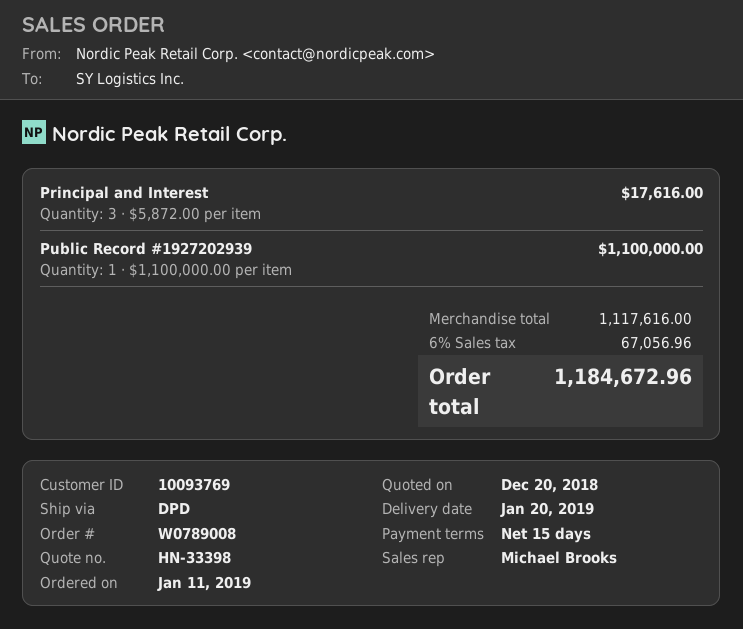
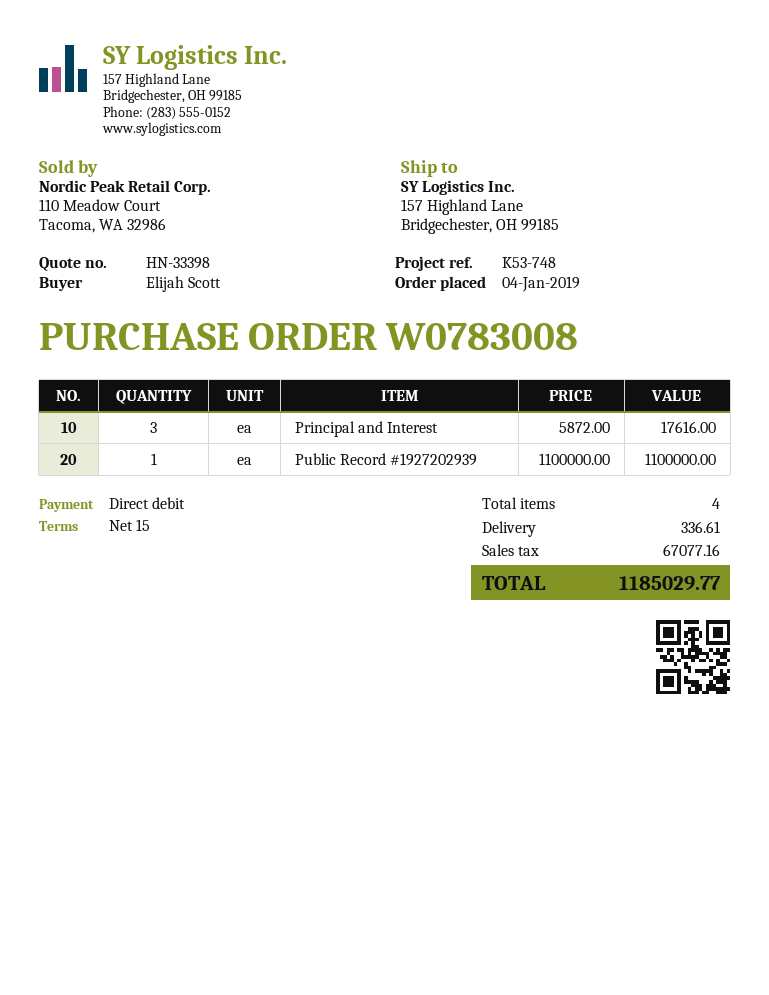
order number: W0789008 -> W0783008
order date: 2019-01-11 -> 2019-01-04
shipping: none -> 336.61
tax: 67056.96 -> 67077.16
total: 1184672.96 -> 1185029.77

